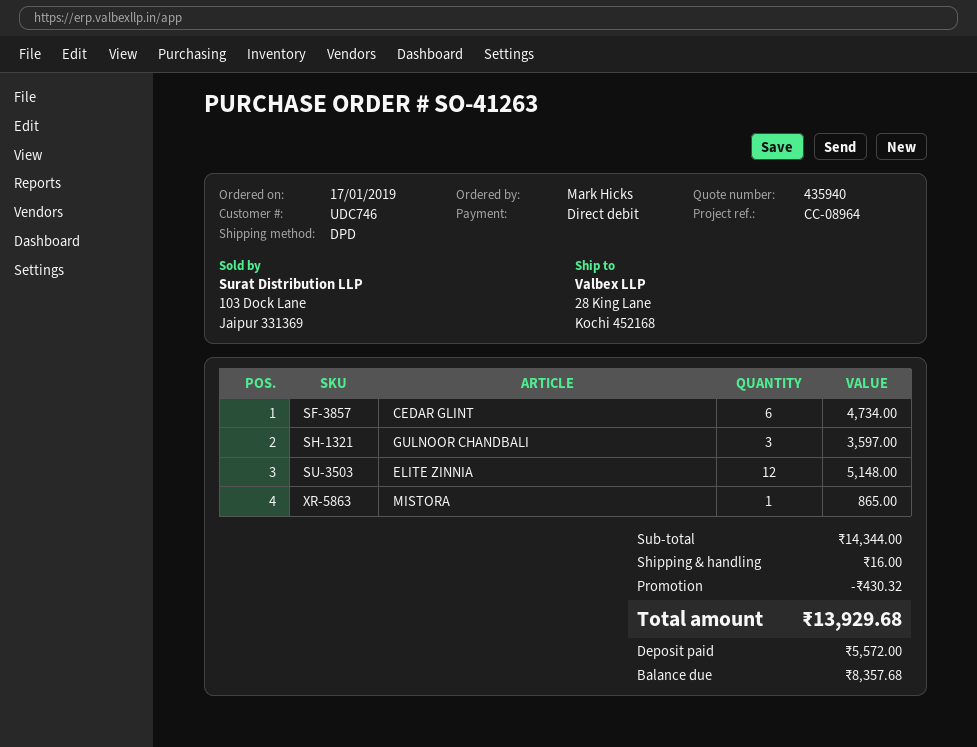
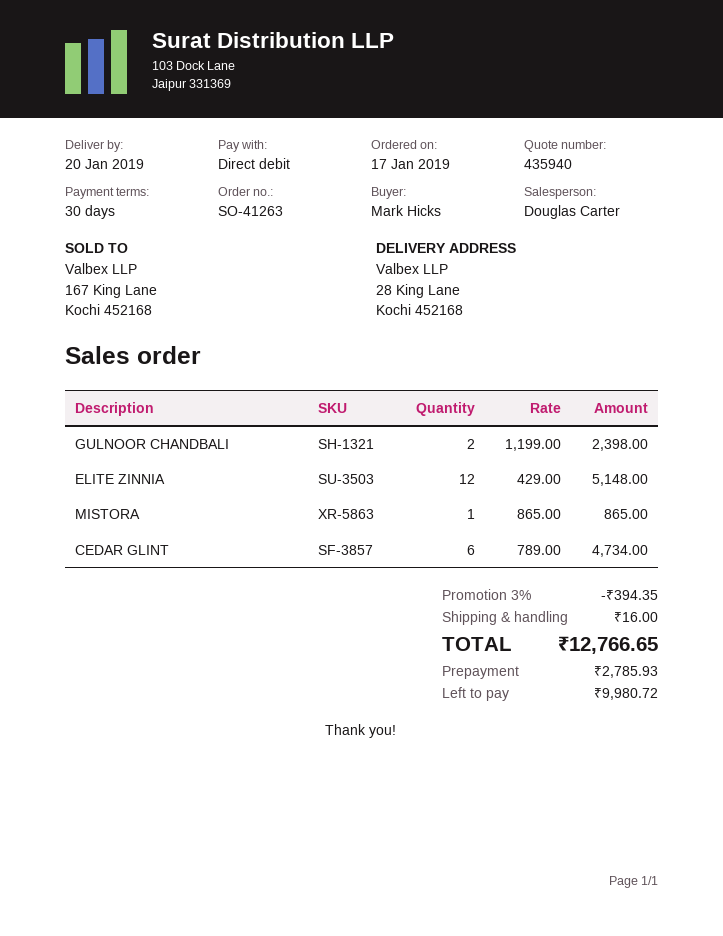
GULNOOR CHANDBALI: 3 for 3597.00 -> 2 for 2398.00
discount: 430.32 -> 394.35
total: 13929.68 -> 12766.65
deposit: 5572.00 -> 2785.93
balance: 8357.68 -> 9980.72

